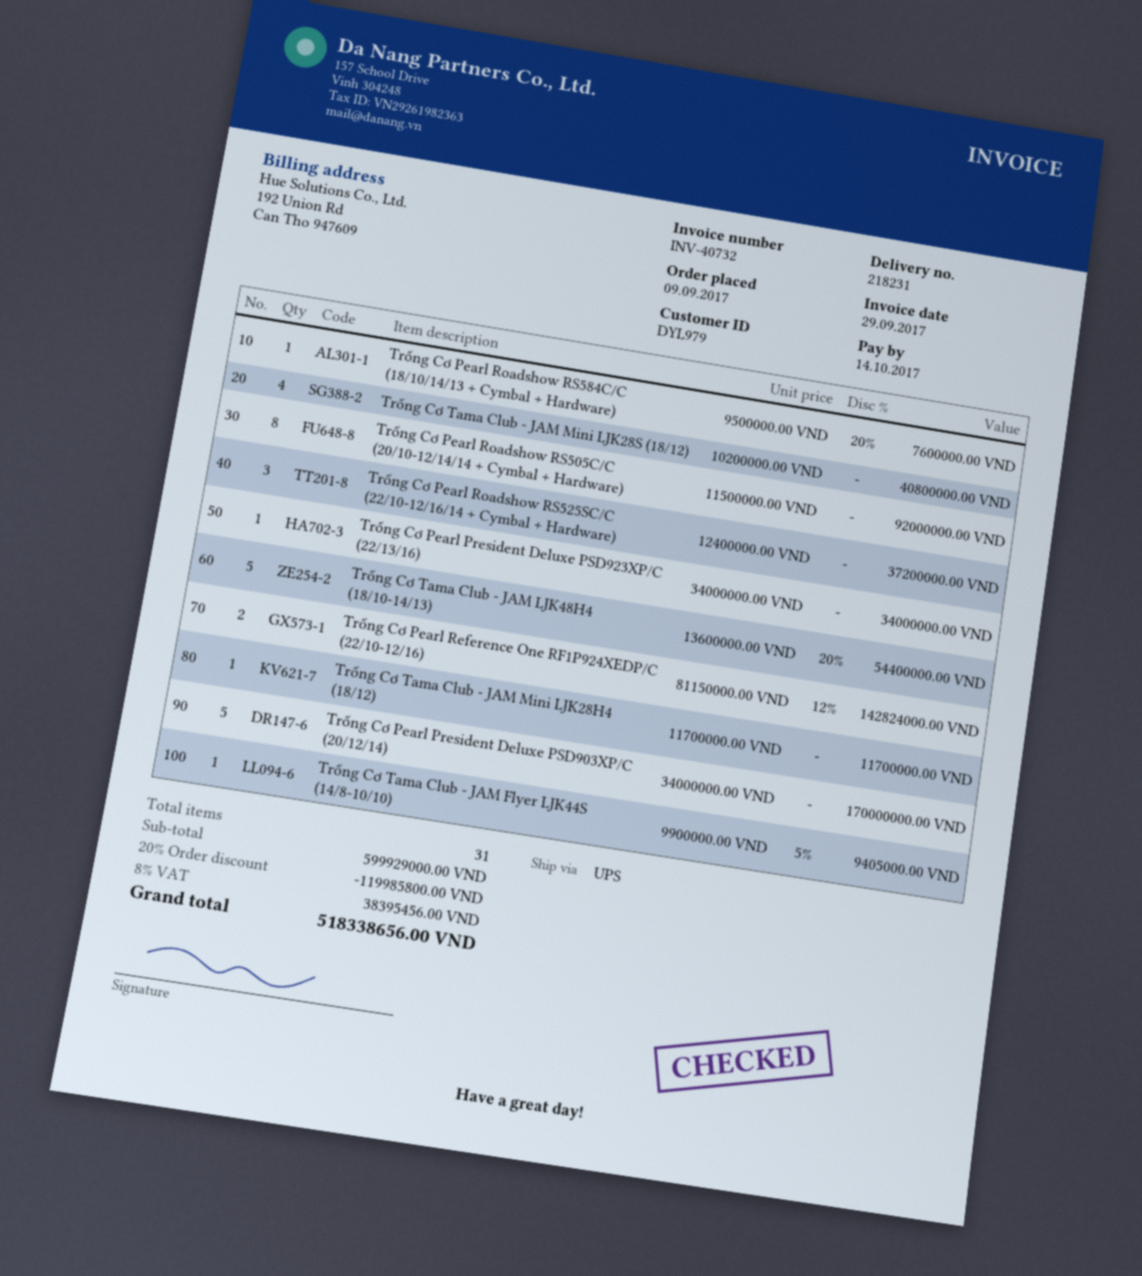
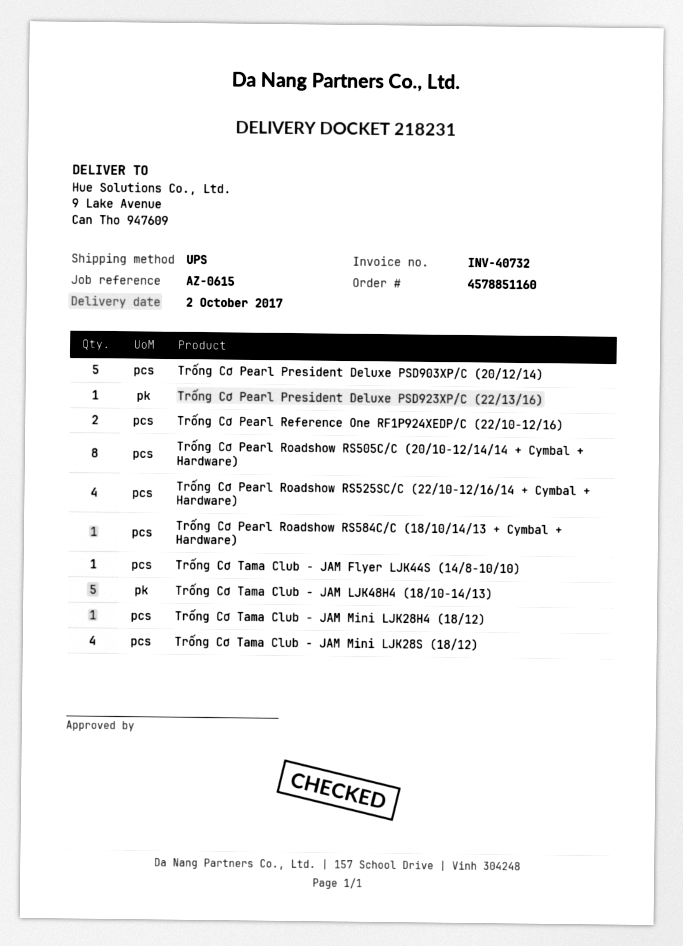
Trống Cơ Pearl Roadshow RS525SC/C (22/10-12/16/14 + Cymbal + Hardware): 3 -> 4

